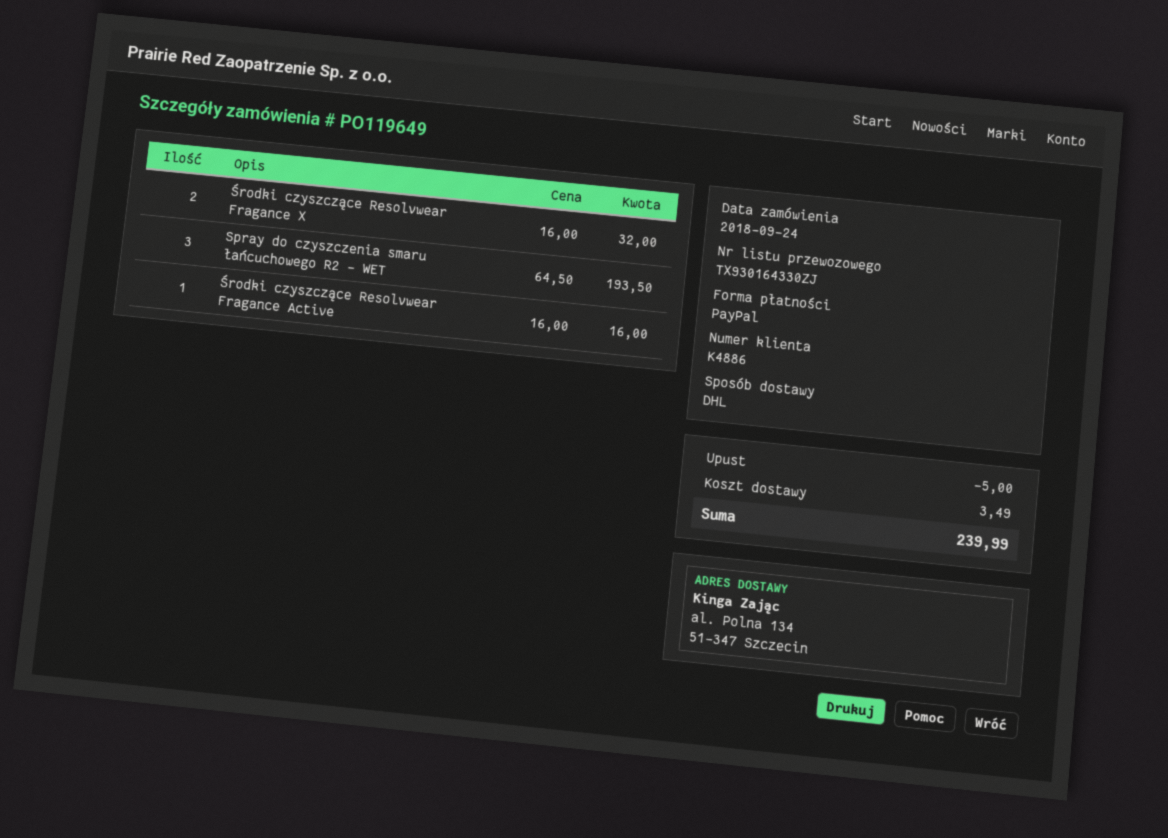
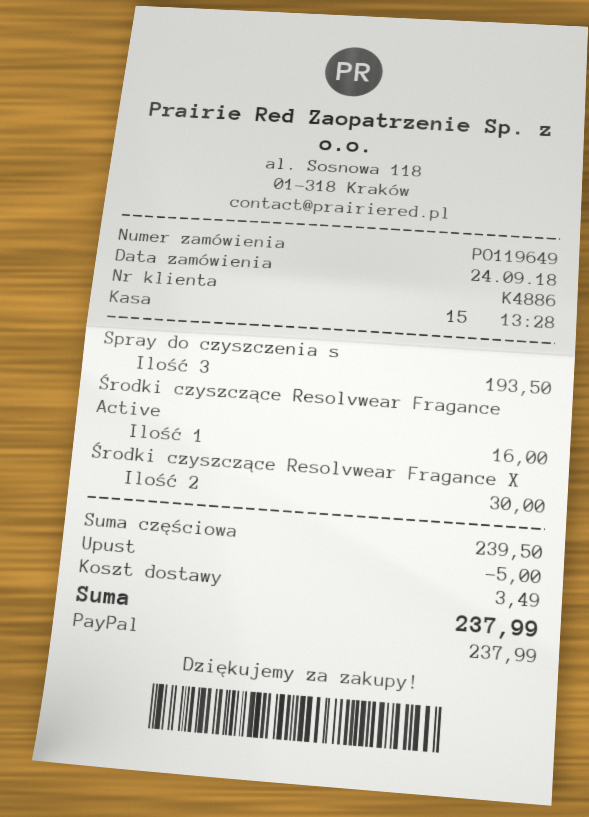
Środki czyszczące Resolvwear Fragance X: 2 for 32.00 -> 2 for 30.00
total: 239.99 -> 237.99

